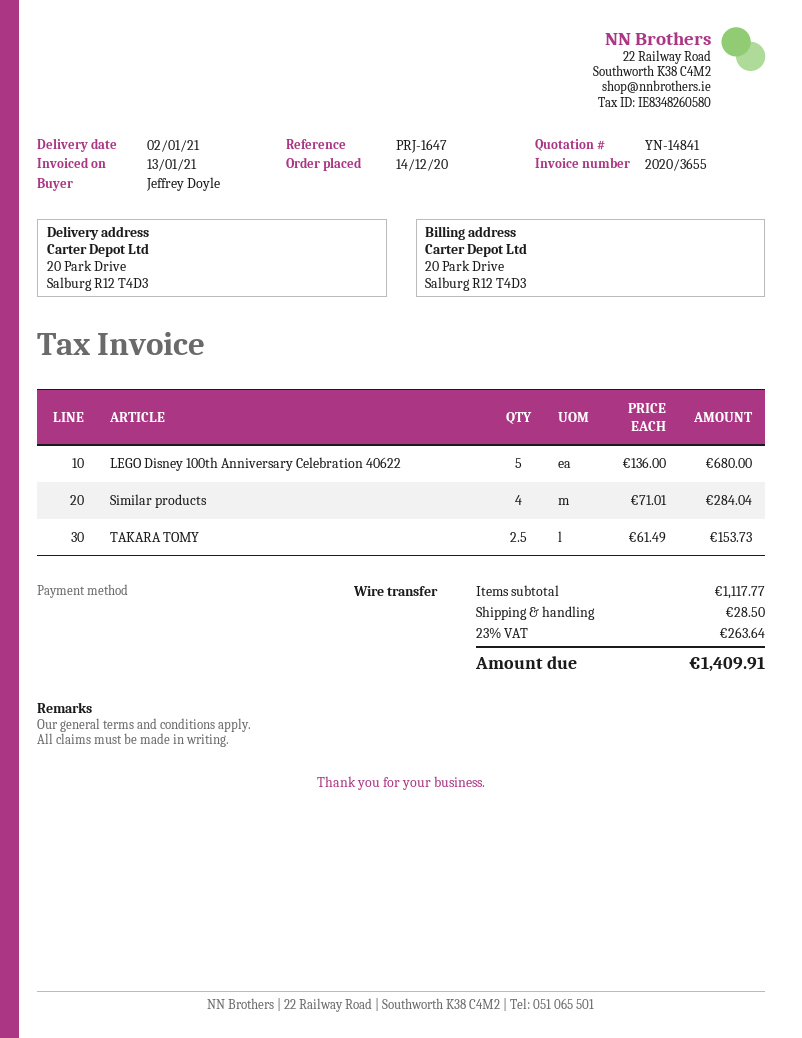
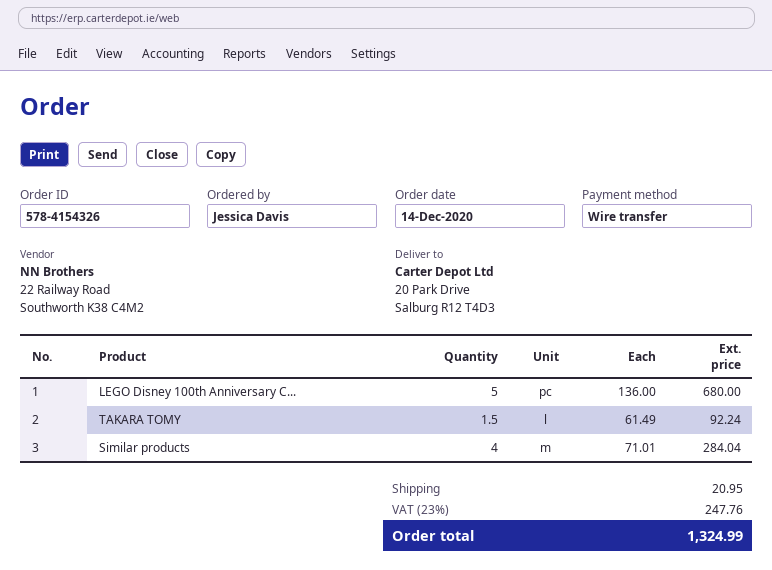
ordered by: Jeffrey Doyle -> Jessica Davis
TAKARA TOMY: 2.5 x 61.49 = 153.73 -> 1.5 x 61.49 = 92.24
shipping: 28.50 -> 20.95
tax: 23% = 263.64 -> 23% = 247.76
total: 1409.91 -> 1324.99

